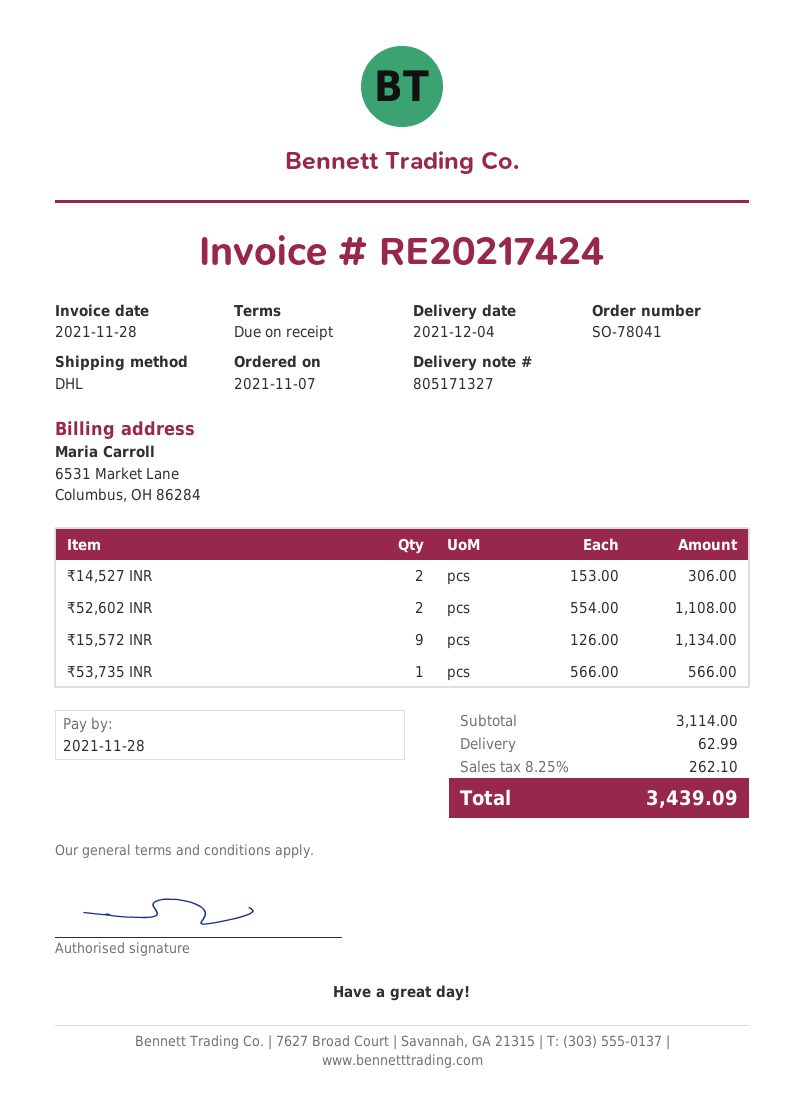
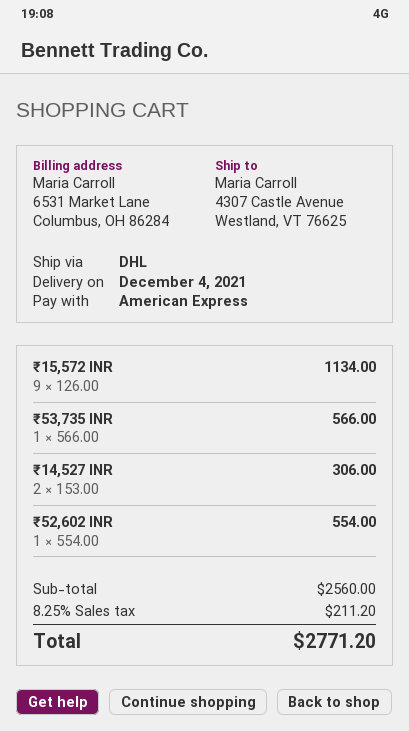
₹52,602 INR: 2 x 554.00 = 1108.00 -> 1 x 554.00 = 554.00
subtotal: 3114.00 -> 2560.00
shipping: 62.99 -> none
tax: 8.25% = 262.10 -> 8.25% = 211.20
total: 3439.09 -> 2771.20

